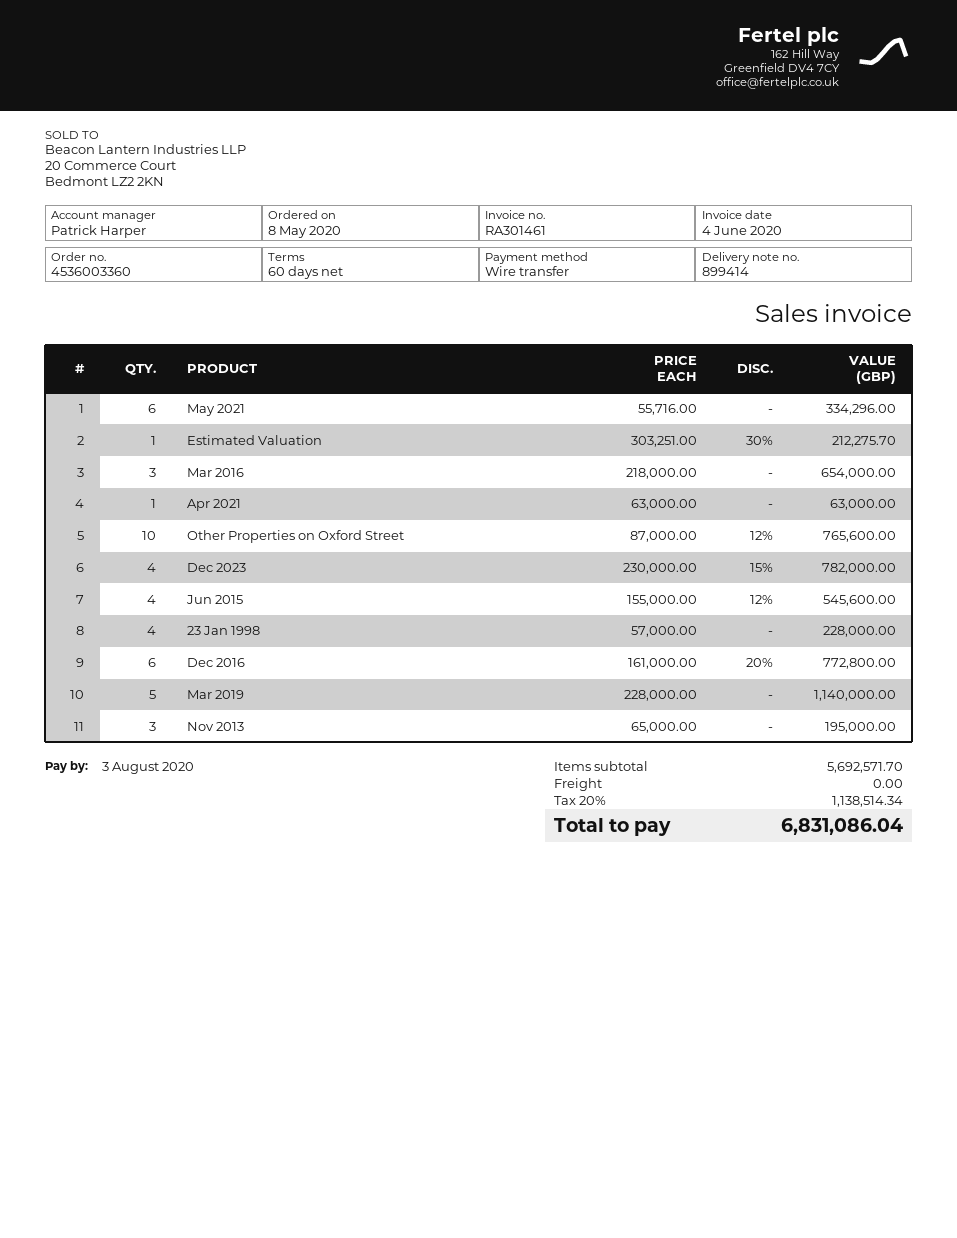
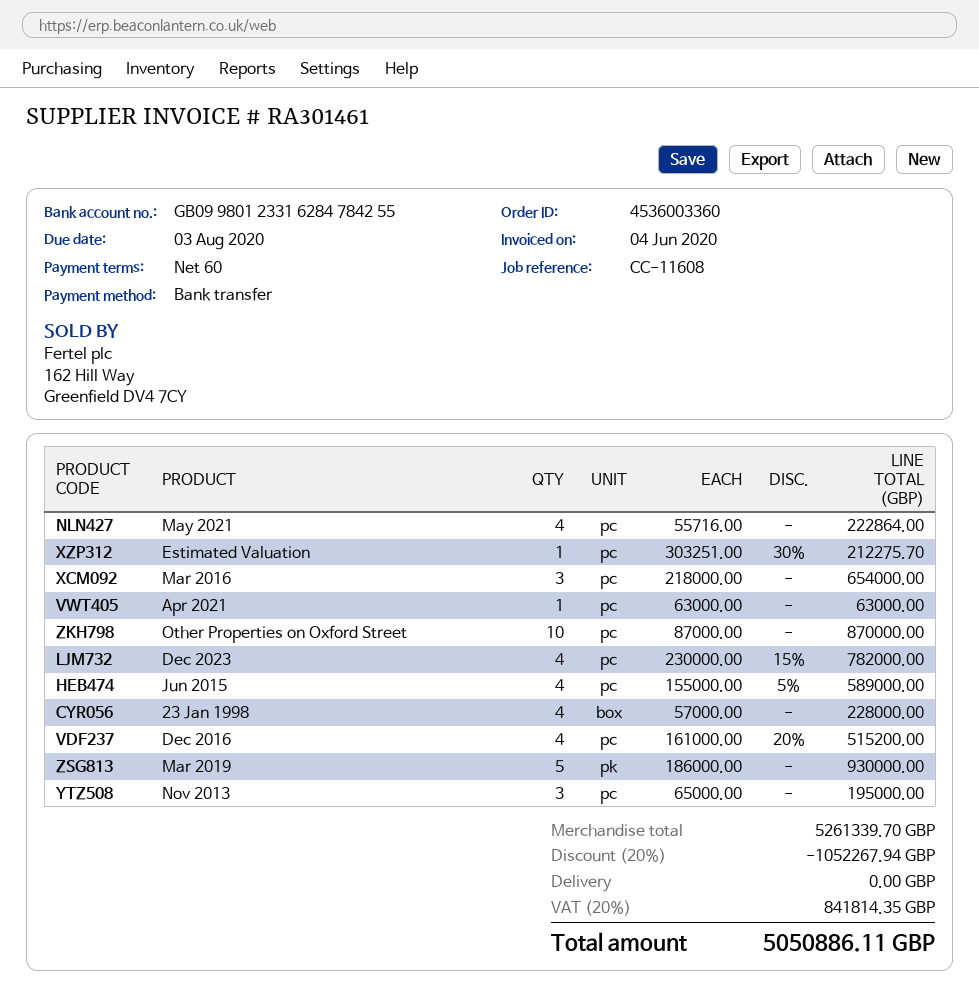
May 2021: 6 x 55716.00 = 334296.00 -> 4 x 55716.00 = 222864.00
Other Properties on Oxford Street: 10 x 87000.00 - 12% = 765600.00 -> 10 x 87000.00 = 870000.00
Jun 2015: 4 x 155000.00 - 12% = 545600.00 -> 4 x 155000.00 - 5% = 589000.00
Dec 2016: 6 x 161000.00 - 20% = 772800.00 -> 4 x 161000.00 - 20% = 515200.00
Mar 2019: 5 x 228000.00 = 1140000.00 -> 5 x 186000.00 = 930000.00
subtotal: 5692571.70 -> 5261339.70
discount: none -> 20% = 1052267.94
tax: 20% = 1138514.34 -> 20% = 841814.35
total: 6831086.04 -> 5050886.11

